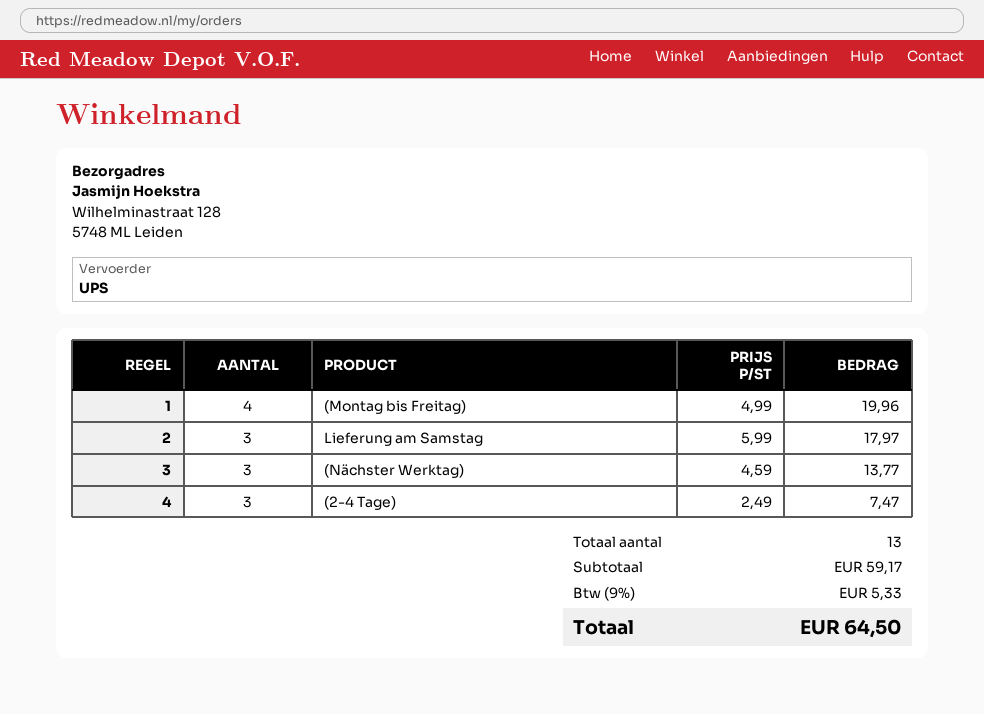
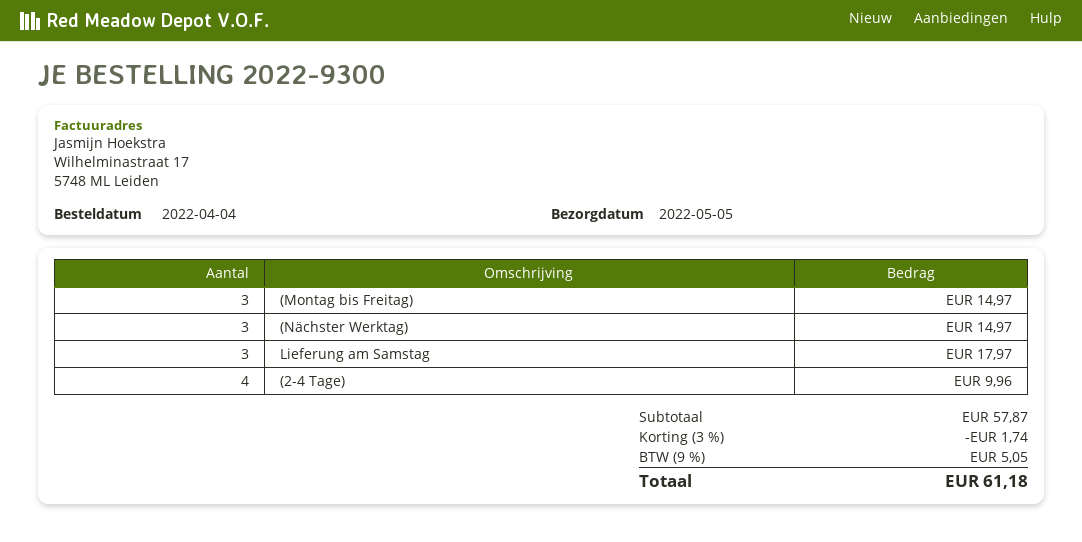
(Montag bis Freitag): 4 for 19.96 -> 3 for 14.97
(Nächster Werktag): 3 for 13.77 -> 3 for 14.97
(2-4 Tage): 3 for 7.47 -> 4 for 9.96
subtotal: 59.17 -> 57.87
discount: none -> 3% = 1.74
tax: 9% = 5.33 -> 9% = 5.05
total: 64.50 -> 61.18

